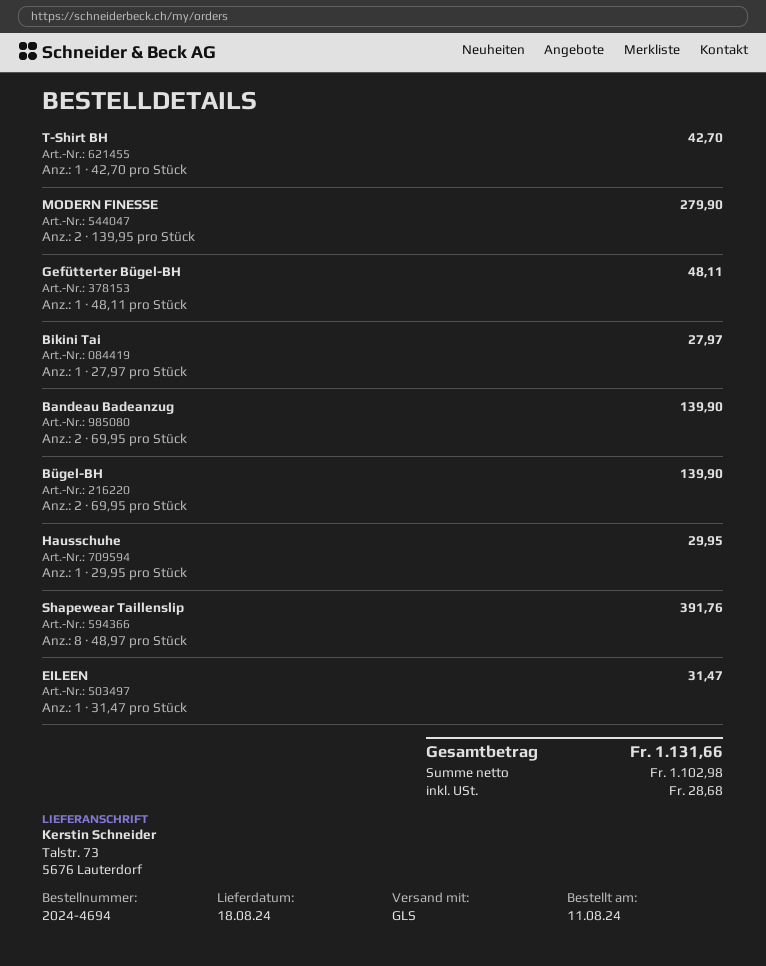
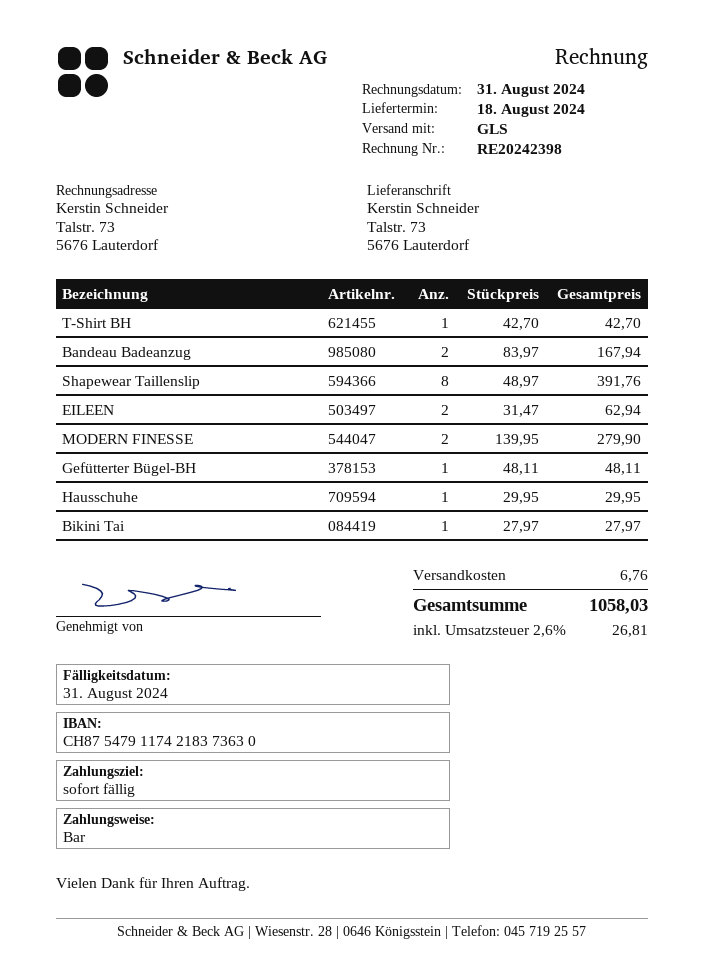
Bandeau Badeanzug: 2 x 69.95 = 139.90 -> 2 x 83.97 = 167.94
Bügel-BH: 2 x 69.95 = 139.90 -> none
EILEEN: 1 x 31.47 = 31.47 -> 2 x 31.47 = 62.94
shipping: none -> 6.76
tax: 28.68 -> 26.81
total: 1131.66 -> 1058.03

